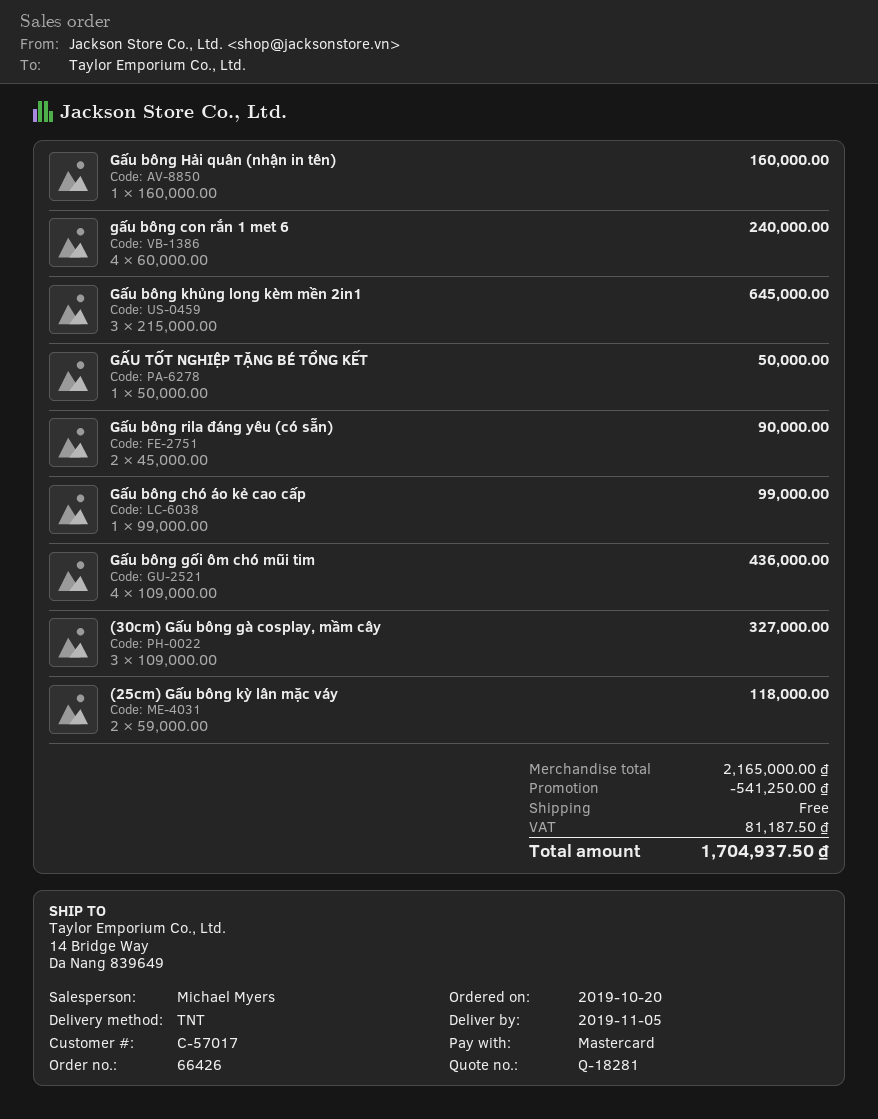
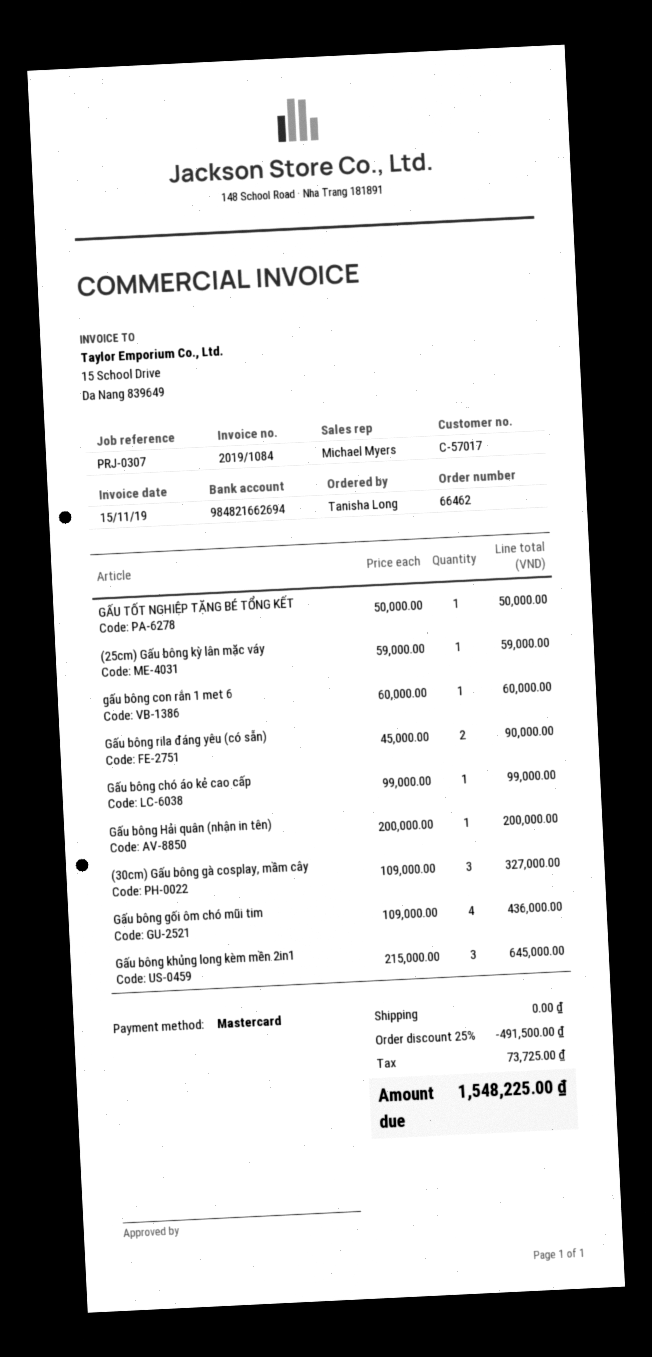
order number: 66426 -> 66462
Gấu bông Hải quân (nhận in tên): 1 x 160000.00 = 160000.00 -> 1 x 200000.00 = 200000.00
gấu bông con rắn 1 met 6: 4 x 60000.00 = 240000.00 -> 1 x 60000.00 = 60000.00
(25cm) Gấu bông kỳ lân mặc váy: 2 x 59000.00 = 118000.00 -> 1 x 59000.00 = 59000.00
discount: 541250.00 -> 491500.00
tax: 81187.50 -> 73725.00
total: 1704937.50 -> 1548225.00

